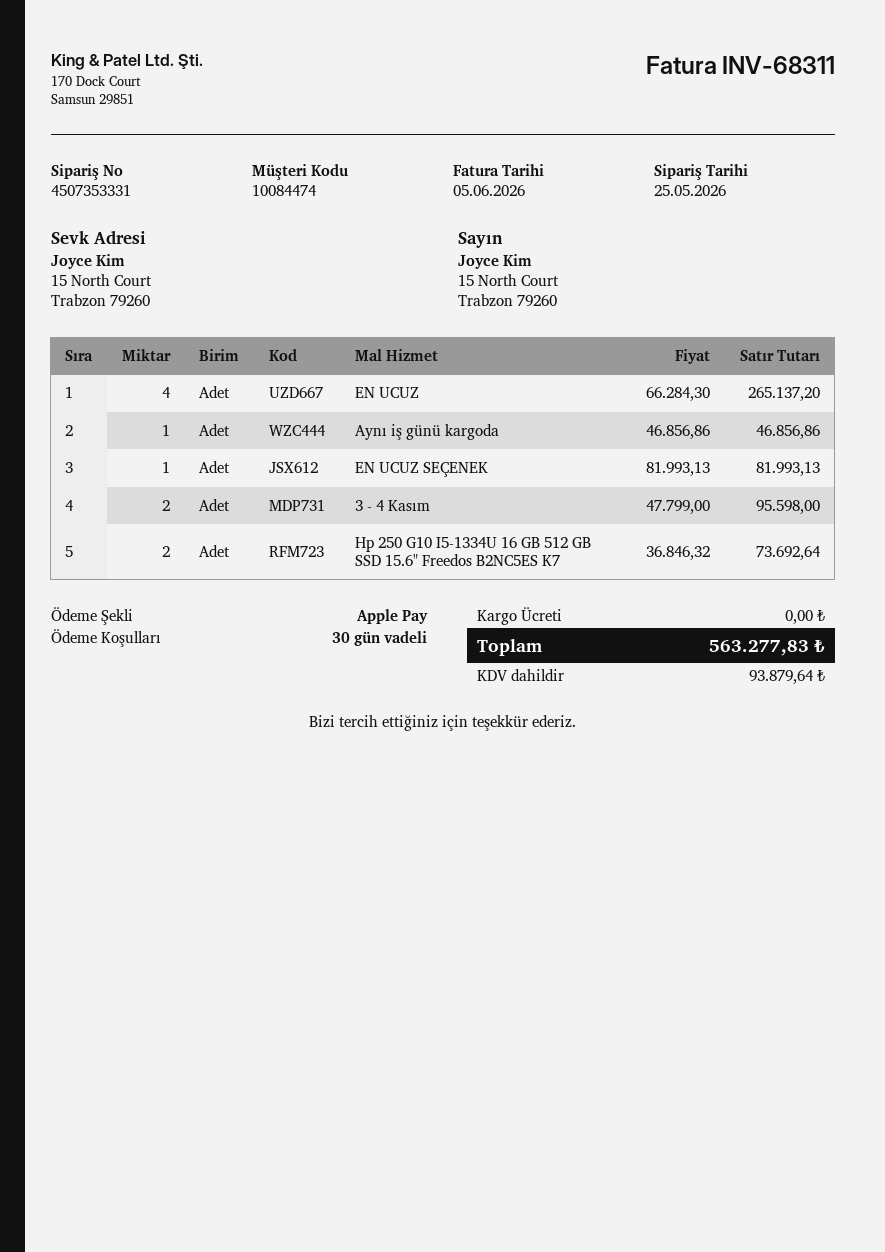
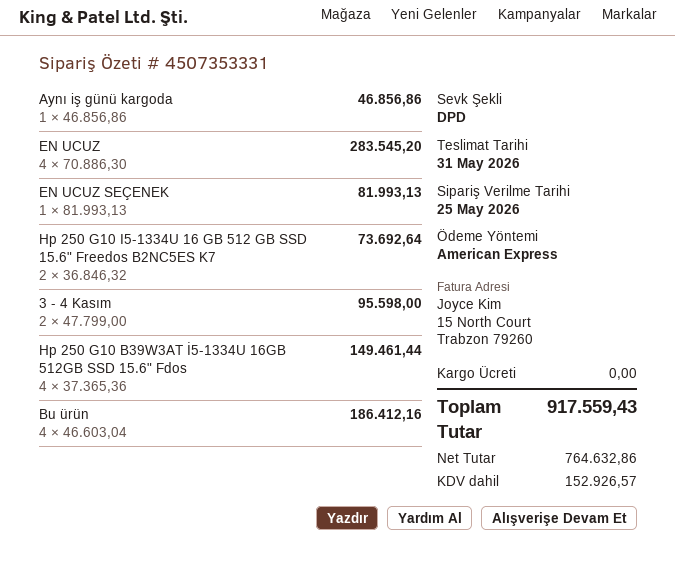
payment method: Apple Pay -> American Express
EN UCUZ: 4 x 66284.30 = 265137.20 -> 4 x 70886.30 = 283545.20
Hp 250 G10 B39W3AT İ5-1334U 16GB 512GB SSD 15.6" Fdos: none -> 4 x 37365.36 = 149461.44
Bu ürün: none -> 4 x 46603.04 = 186412.16
tax: 93879.64 -> 152926.57
total: 563277.83 -> 917559.43

